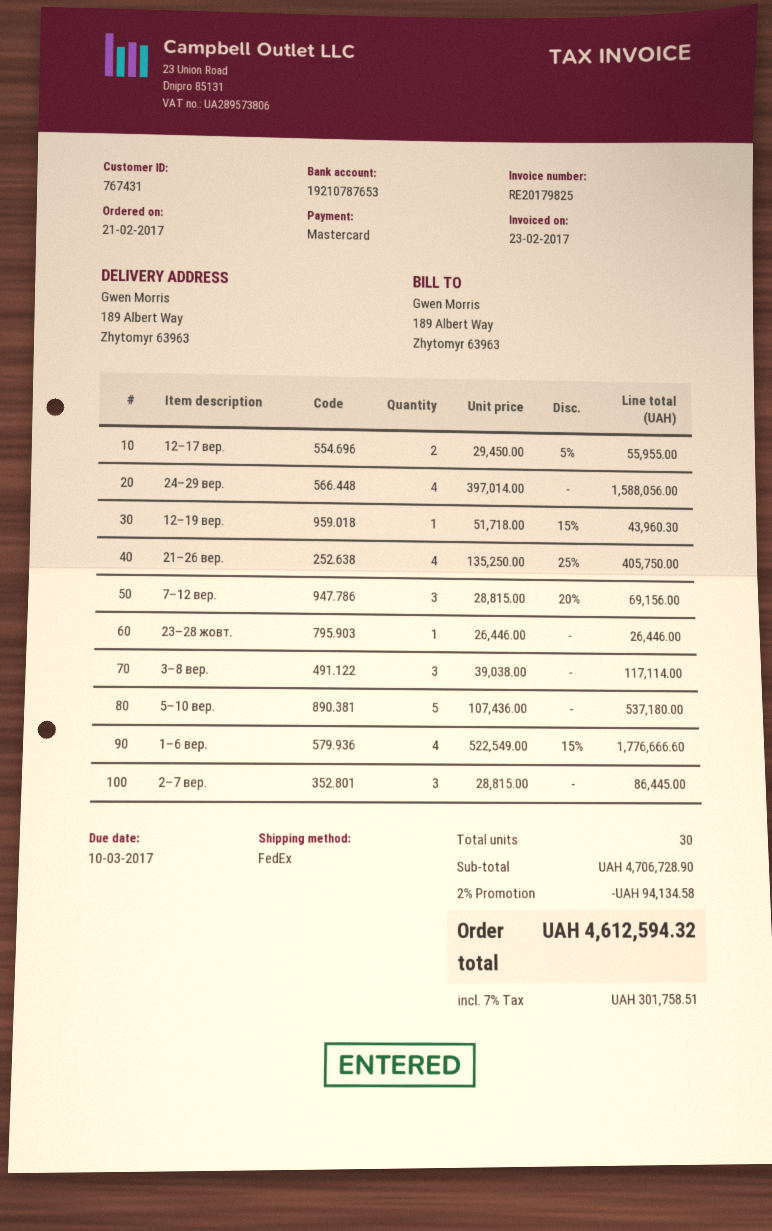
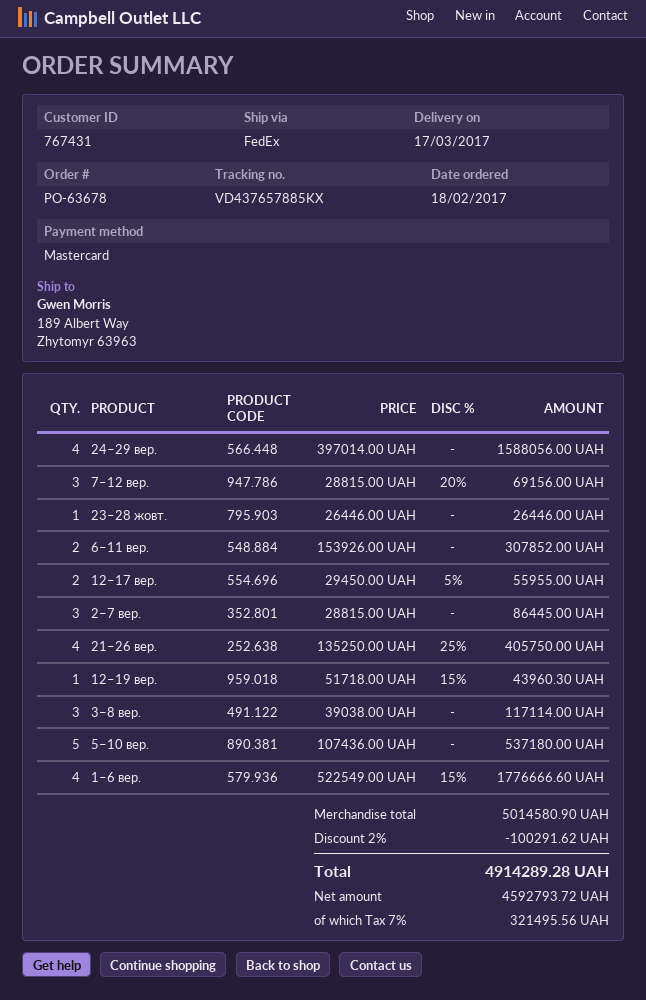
order date: 2017-02-21 -> 2017-02-18
6–11 вер.: none -> 2 x 153926.00 = 307852.00
subtotal: 4706728.90 -> 5014580.90
discount: 2% = 94134.58 -> 2% = 100291.62
tax: 7% = 301758.51 -> 7% = 321495.56
total: 4612594.32 -> 4914289.28

